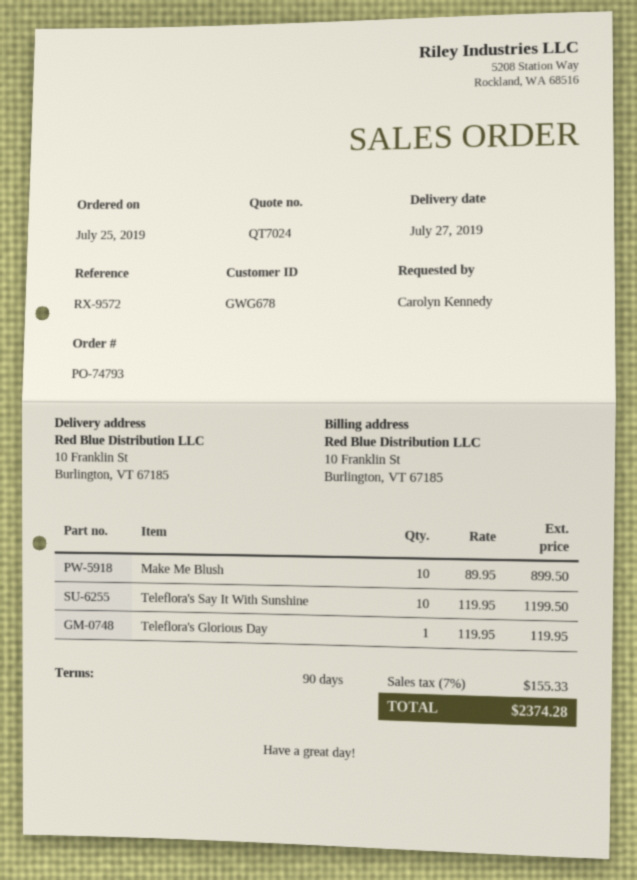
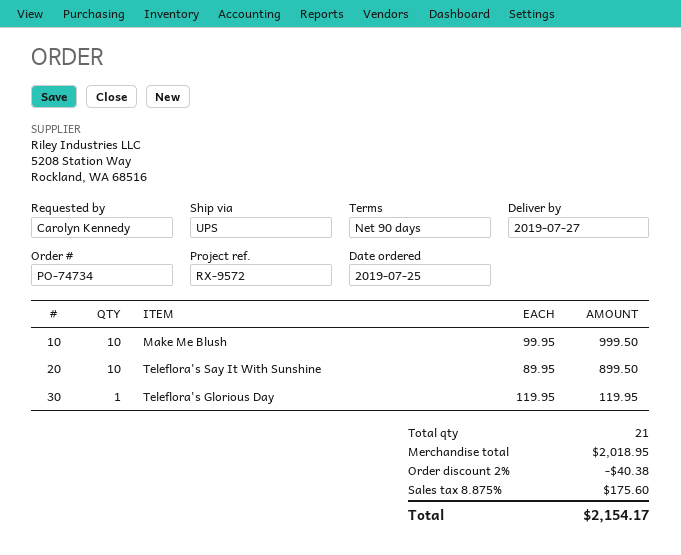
order number: PO-74793 -> PO-74734
Make Me Blush: 10 x 89.95 = 899.50 -> 10 x 99.95 = 999.50
Teleflora's Say It With Sunshine: 10 x 119.95 = 1199.50 -> 10 x 89.95 = 899.50
discount: none -> 2% = 40.38
tax: 7% = 155.33 -> 8.875% = 175.60
total: 2374.28 -> 2154.17

